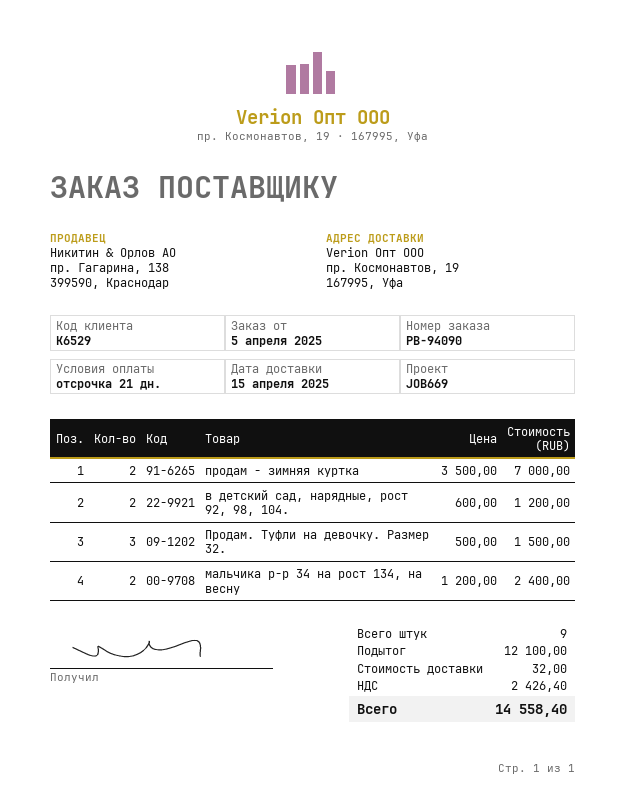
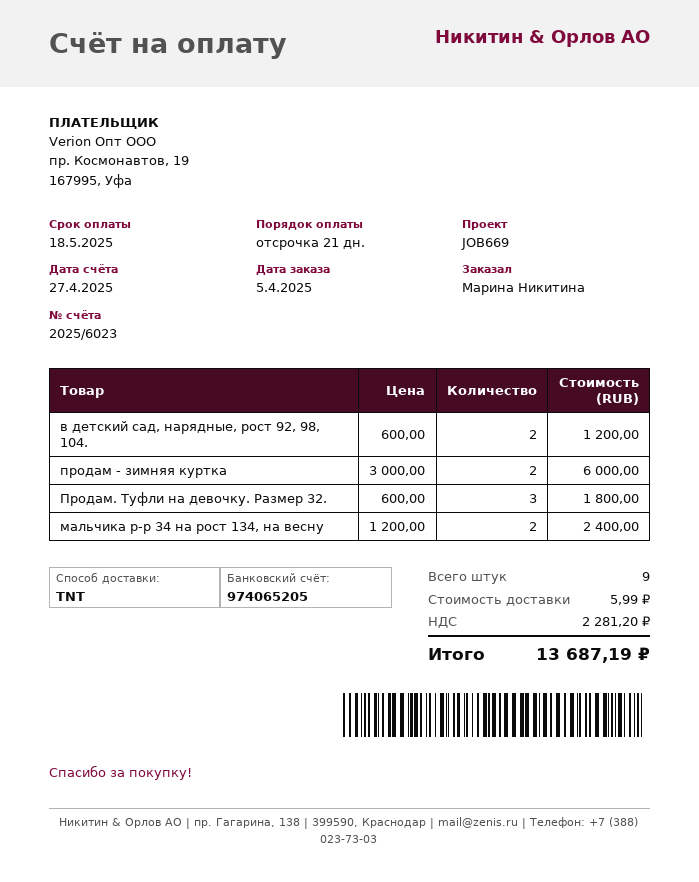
продам - зимняя куртка: 2 x 3500.00 = 7000.00 -> 2 x 3000.00 = 6000.00
Продам. Туфли на девочку. Размер 32.: 3 x 500.00 = 1500.00 -> 3 x 600.00 = 1800.00
shipping: 32.00 -> 5.99
tax: 2426.40 -> 2281.20
total: 14558.40 -> 13687.19

